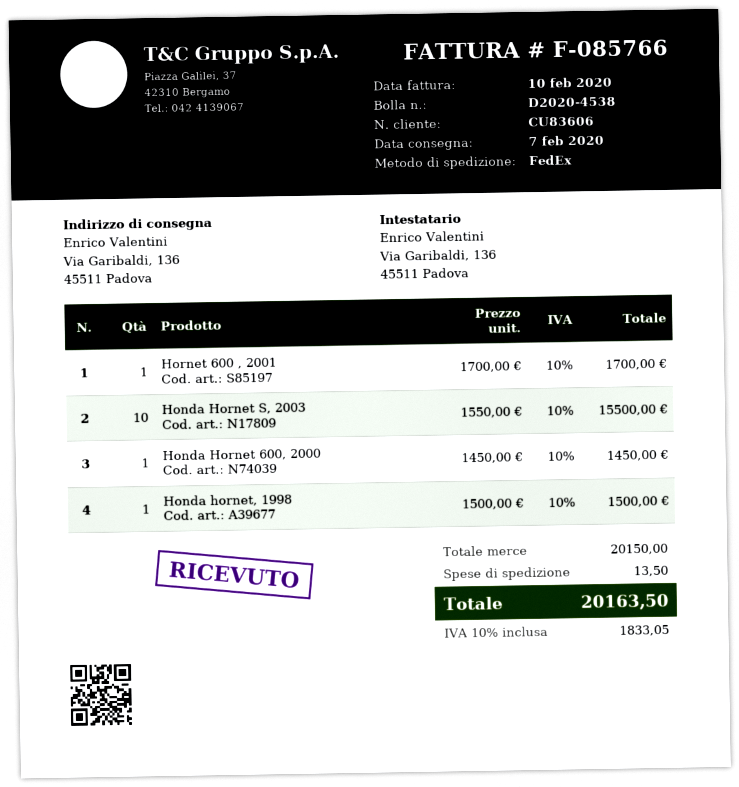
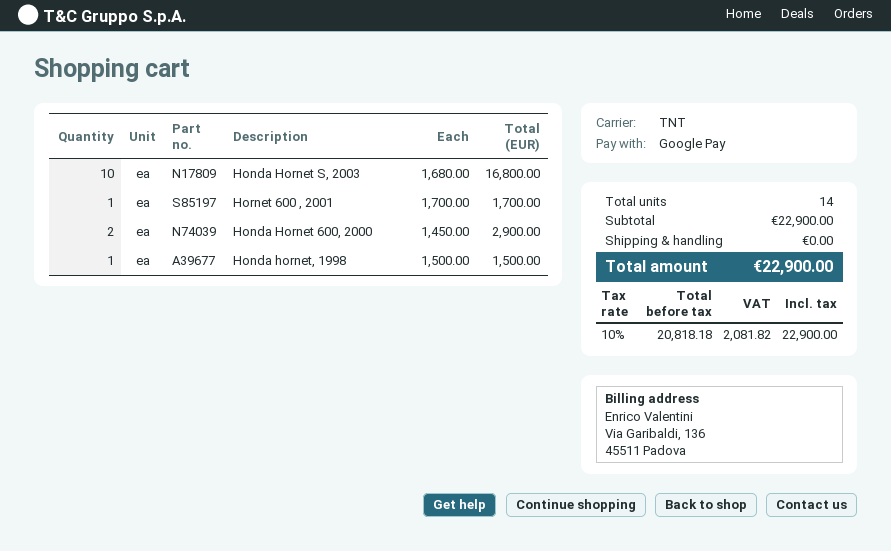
shipping method: FedEx -> TNT
Honda Hornet S, 2003: 10 x 1550.00 = 15500.00 -> 10 x 1680.00 = 16800.00
Honda Hornet 600, 2000: 1 x 1450.00 = 1450.00 -> 2 x 1450.00 = 2900.00
subtotal: 20150.00 -> 22900.00
shipping: 13.50 -> 0.00
tax: 10% = 1833.05 -> 10% = 2081.82
total: 20163.50 -> 22900.00

